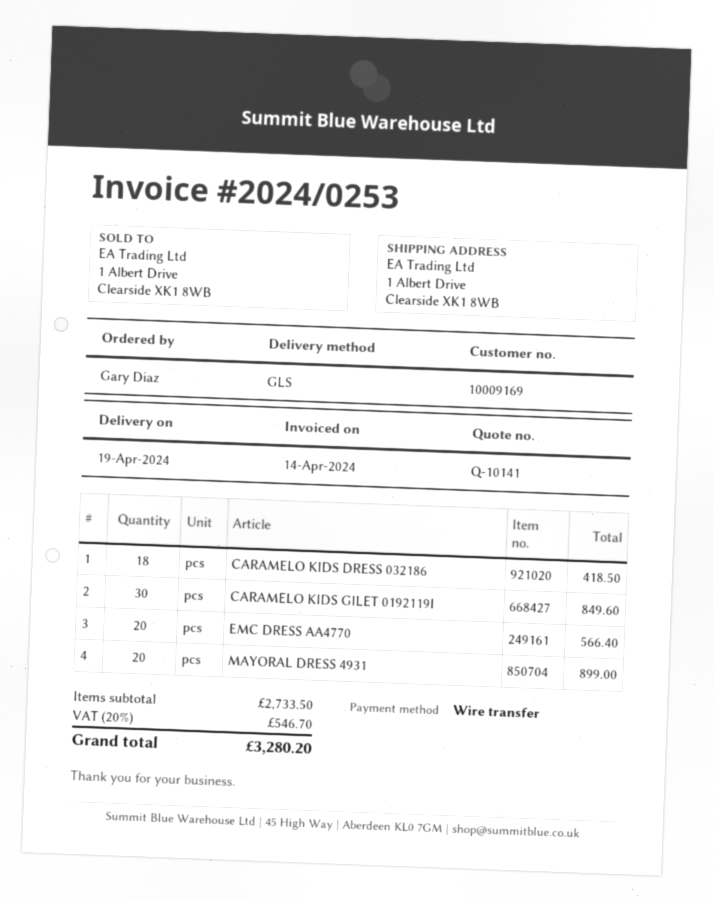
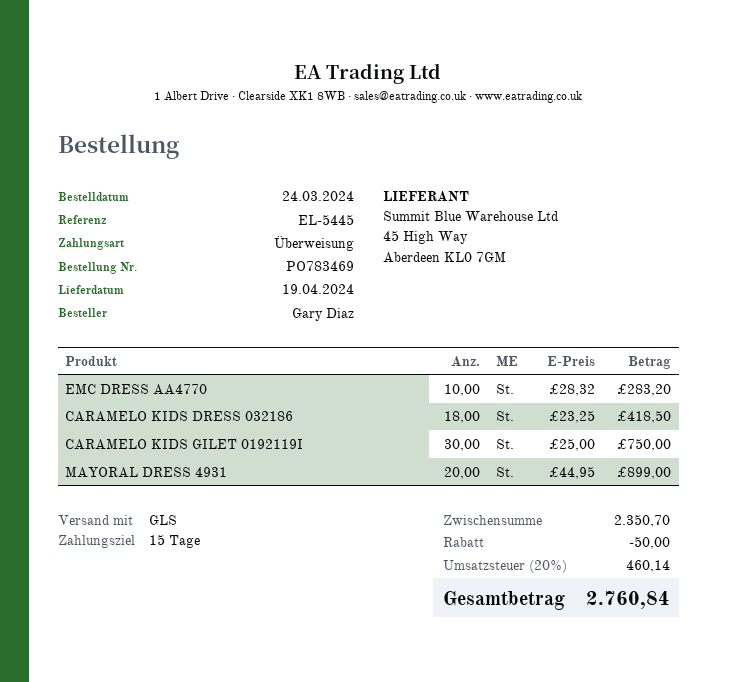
CARAMELO KIDS GILET 0192119I: 30 for 849.60 -> 30 for 750.00
EMC DRESS AA4770: 20 for 566.40 -> 10 for 283.20
subtotal: 2733.50 -> 2350.70
discount: none -> 50.00
tax: 20% = 546.70 -> 20% = 460.14
total: 3280.20 -> 2760.84

